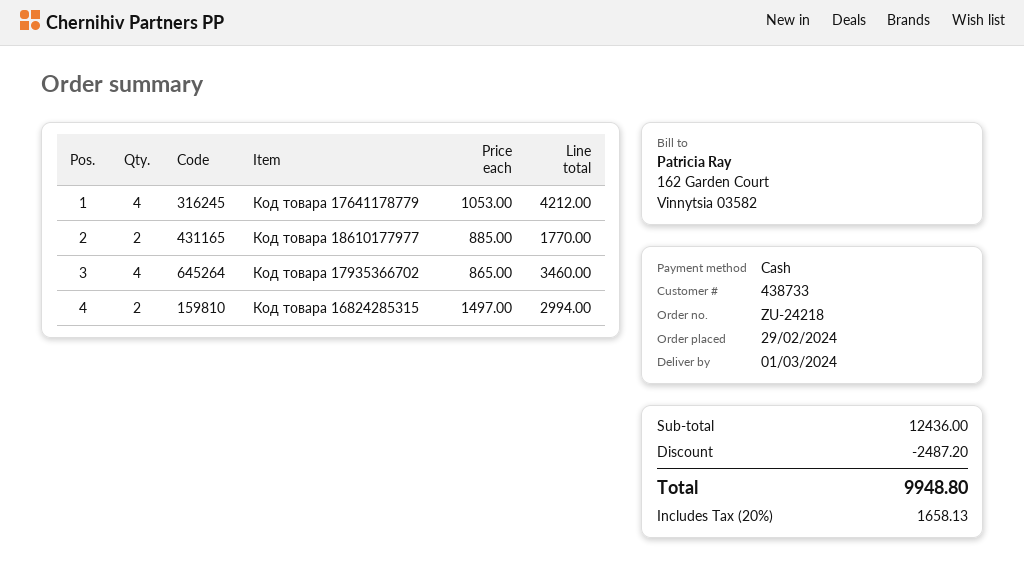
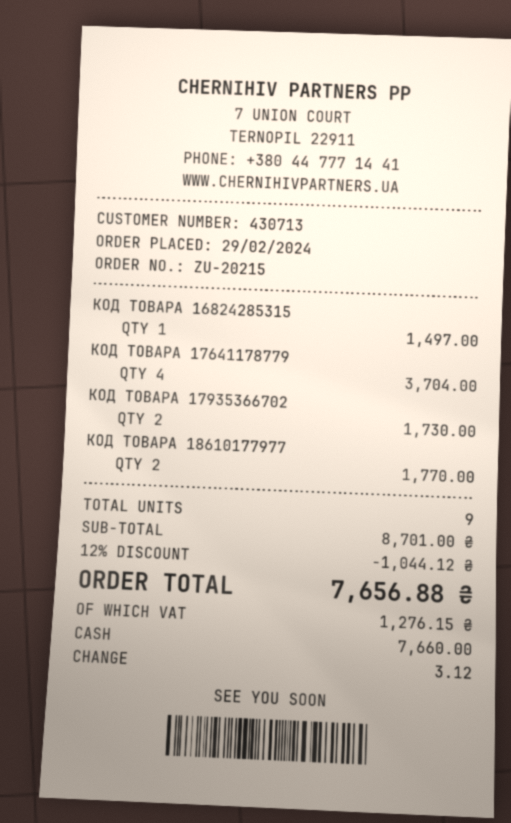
order number: ZU-24218 -> ZU-20215
customer number: 438733 -> 430713
Код товара 17641178779: 4 for 4212.00 -> 4 for 3704.00
Код товара 17935366702: 4 for 3460.00 -> 2 for 1730.00
Код товара 16824285315: 2 for 2994.00 -> 1 for 1497.00
subtotal: 12436.00 -> 8701.00
discount: 2487.20 -> 1044.12
tax: 1658.13 -> 1276.15
total: 9948.80 -> 7656.88

